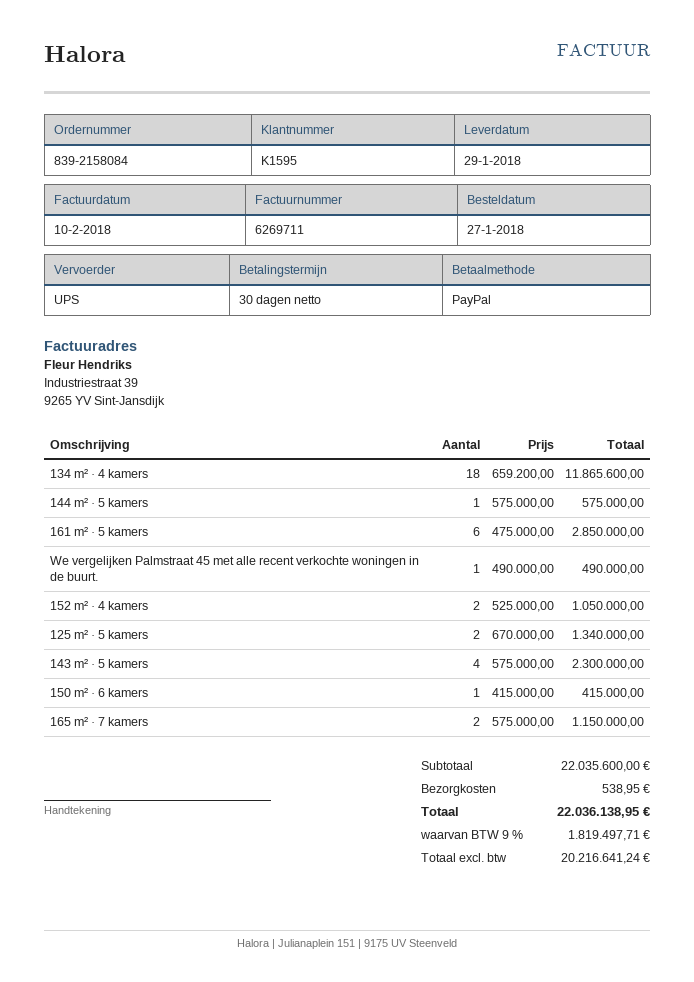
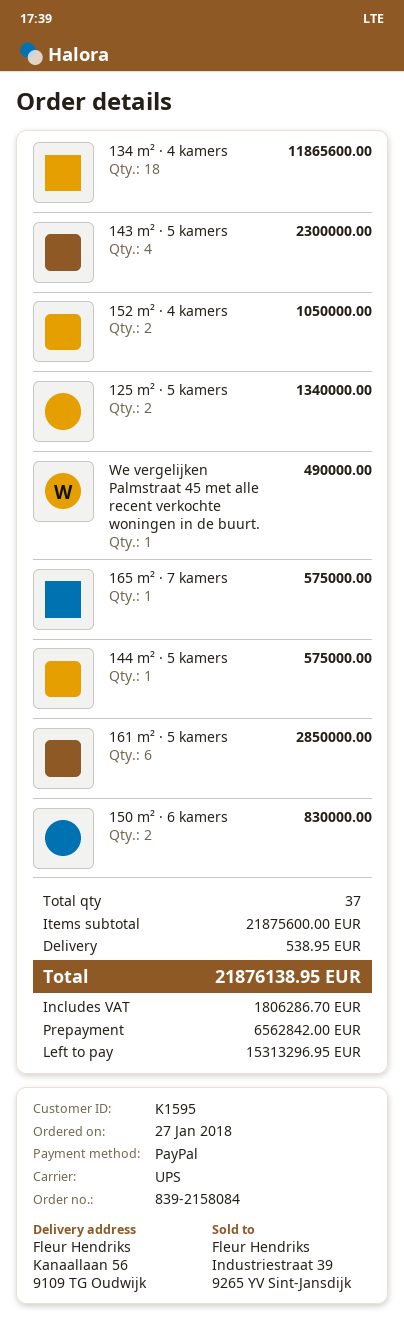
150 m² · 6 kamers: 1 for 415000.00 -> 2 for 830000.00
165 m² · 7 kamers: 2 for 1150000.00 -> 1 for 575000.00
subtotal: 22035600.00 -> 21875600.00
tax: 1819497.71 -> 1806286.70
total: 22036138.95 -> 21876138.95

